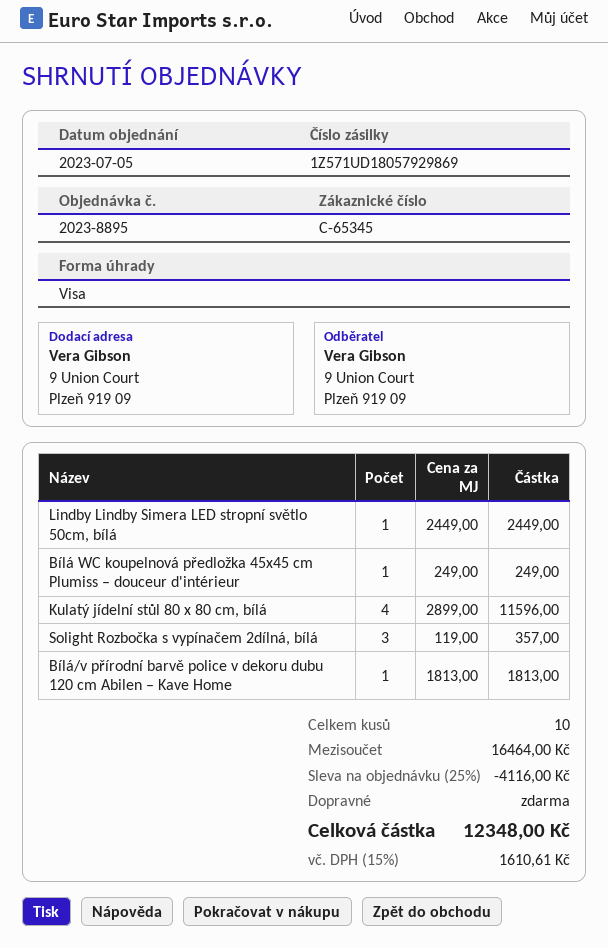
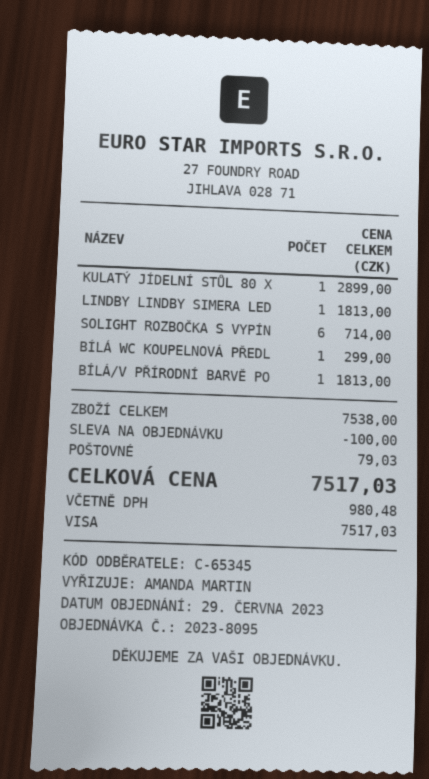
order number: 2023-8895 -> 2023-8095
order date: 2023-07-05 -> 2023-06-29
Lindby Lindby Simera LED stropní světlo 50cm, bílá: 1 for 2449.00 -> 1 for 1813.00
Bílá WC koupelnová předložka 45x45 cm Plumiss – douceur d'intérieur: 1 for 249.00 -> 1 for 299.00
Kulatý jídelní stůl 80 x 80 cm, bílá: 4 for 11596.00 -> 1 for 2899.00
Solight Rozbočka s vypínačem 2dílná, bílá: 3 for 357.00 -> 6 for 714.00
subtotal: 16464.00 -> 7538.00
discount: 4116.00 -> 100.00
shipping: 0.00 -> 79.03
tax: 1610.61 -> 980.48
total: 12348.00 -> 7517.03

